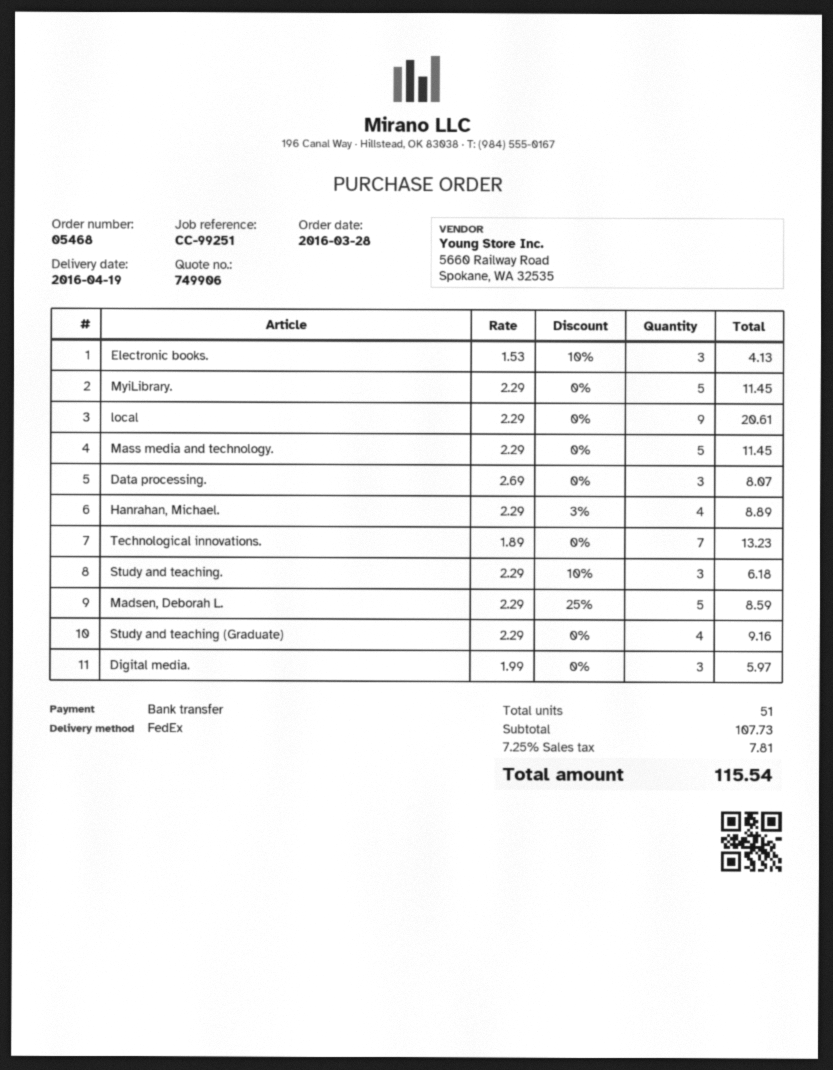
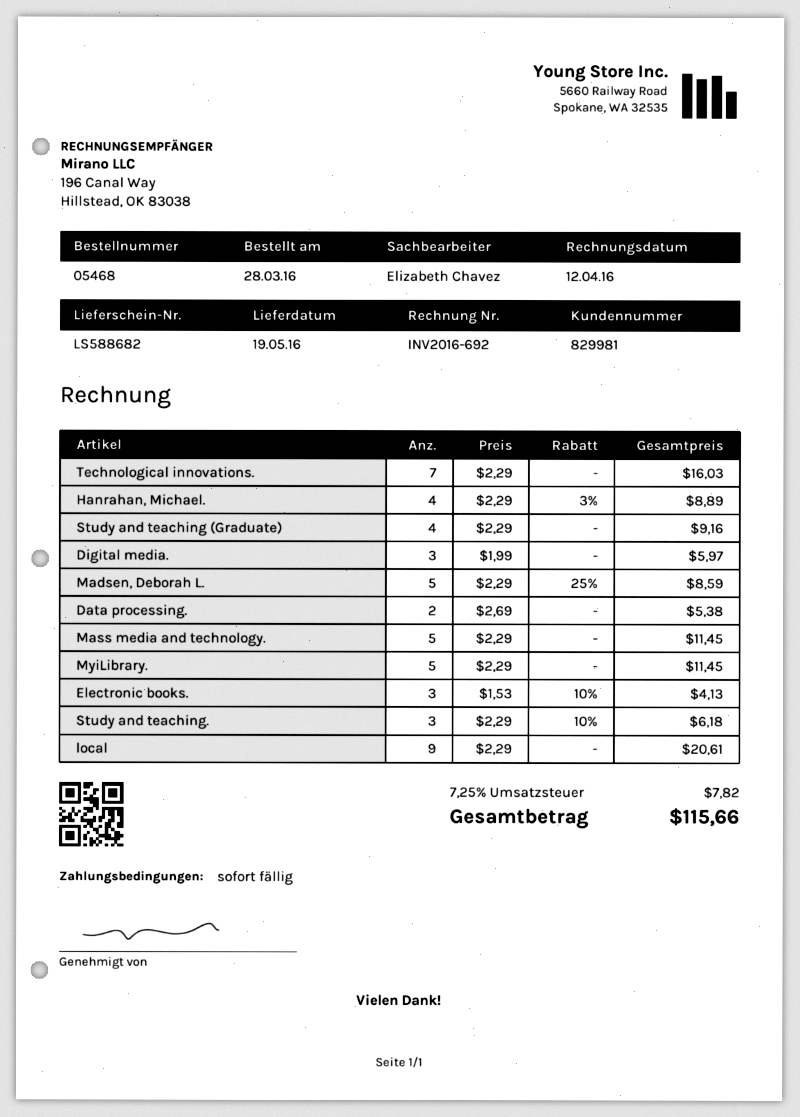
delivery date: 2016-04-19 -> 2016-05-19
Data processing.: 3 x 2.69 = 8.07 -> 2 x 2.69 = 5.38
Technological innovations.: 7 x 1.89 = 13.23 -> 7 x 2.29 = 16.03
tax: 7.25% = 7.81 -> 7.25% = 7.82
total: 115.54 -> 115.66

